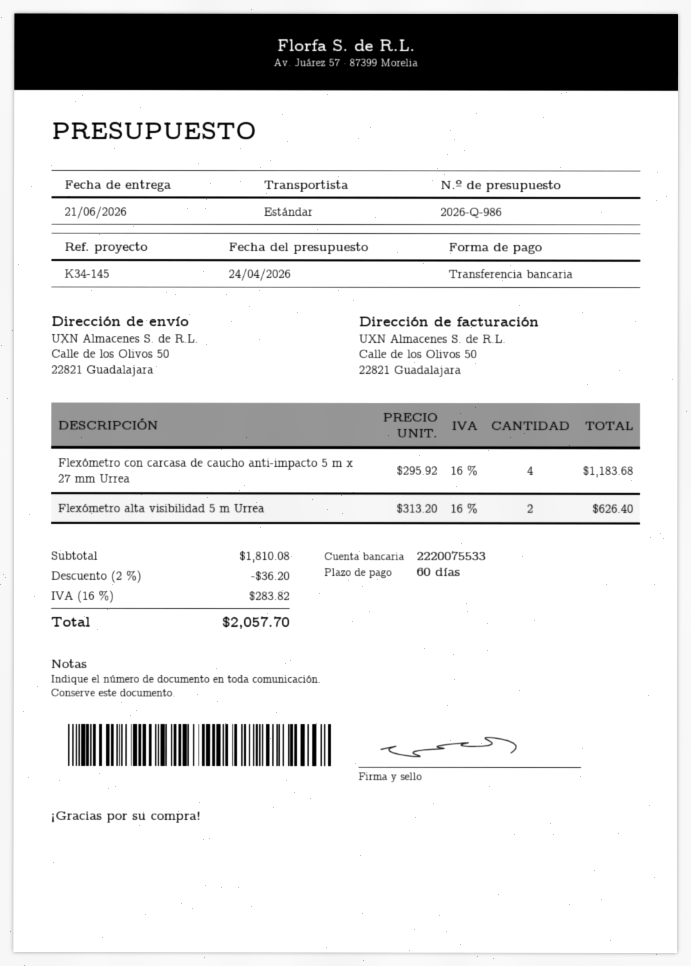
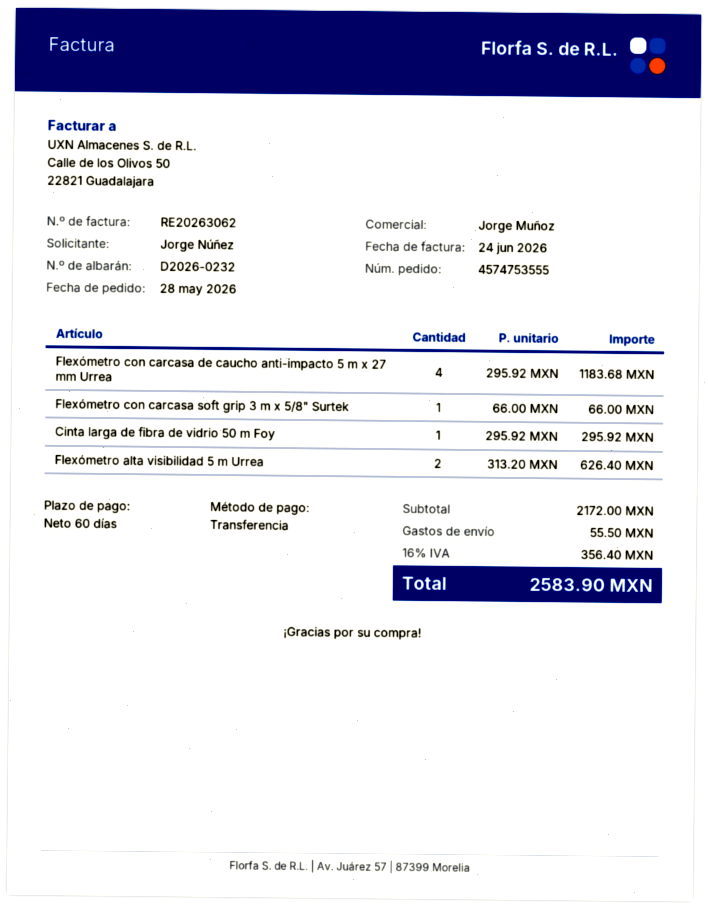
Flexómetro con carcasa soft grip 3 m x 5/8" Surtek: none -> 1 x 66.00 = 66.00
Cinta larga de fibra de vidrio 50 m Foy: none -> 1 x 295.92 = 295.92
subtotal: 1810.08 -> 2172.00
discount: 2% = 36.20 -> none
shipping: none -> 55.50
tax: 16% = 283.82 -> 16% = 356.40
total: 2057.70 -> 2583.90

